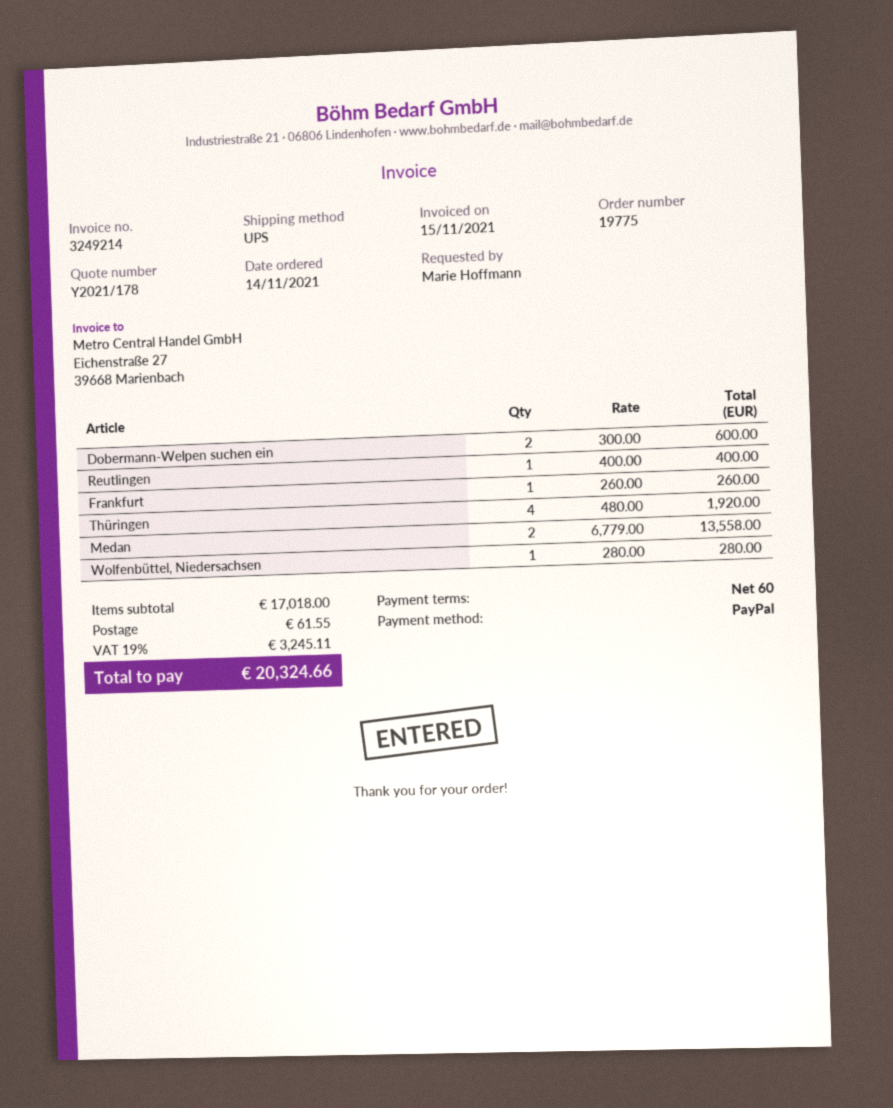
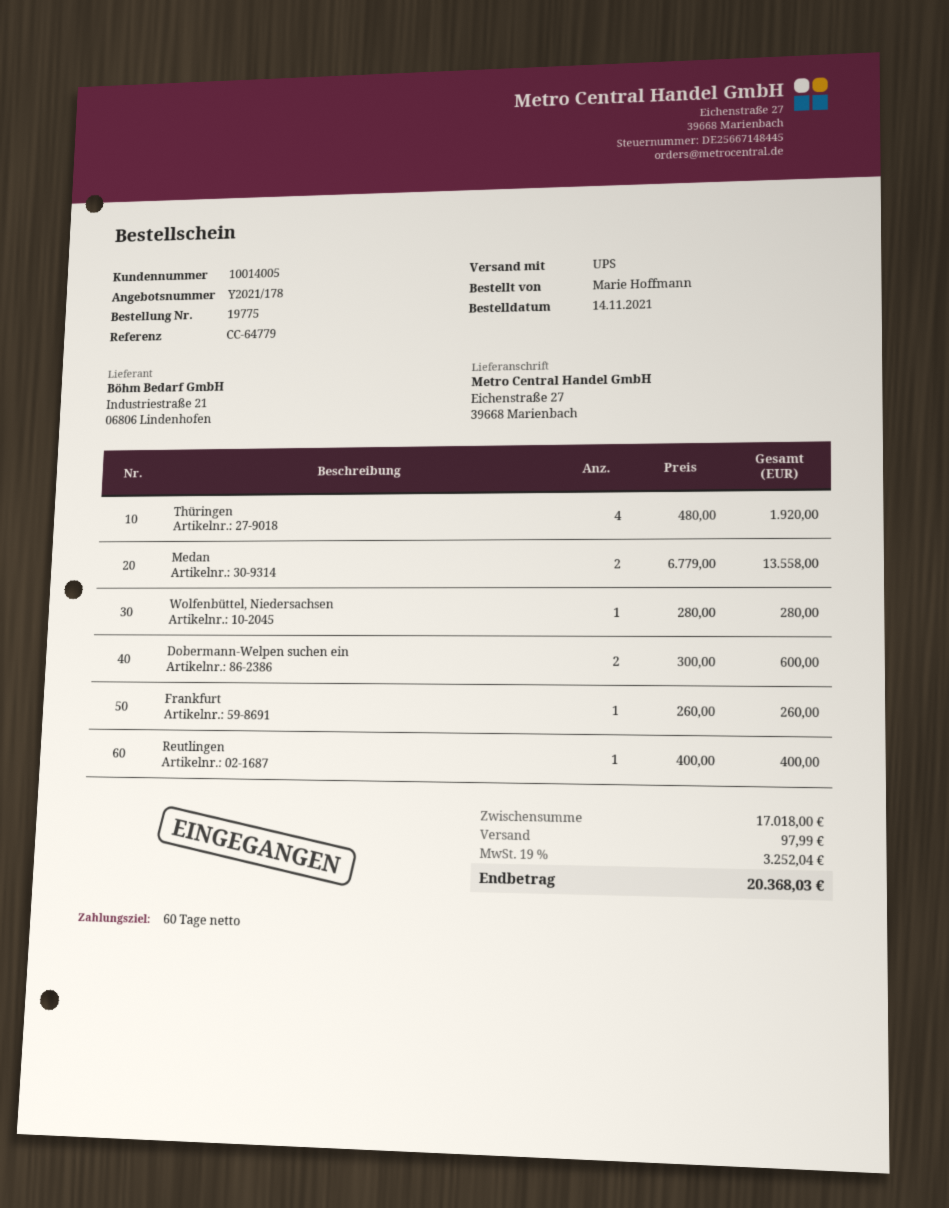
shipping: 61.55 -> 97.99
tax: 19% = 3245.11 -> 19% = 3252.04
total: 20324.66 -> 20368.03

